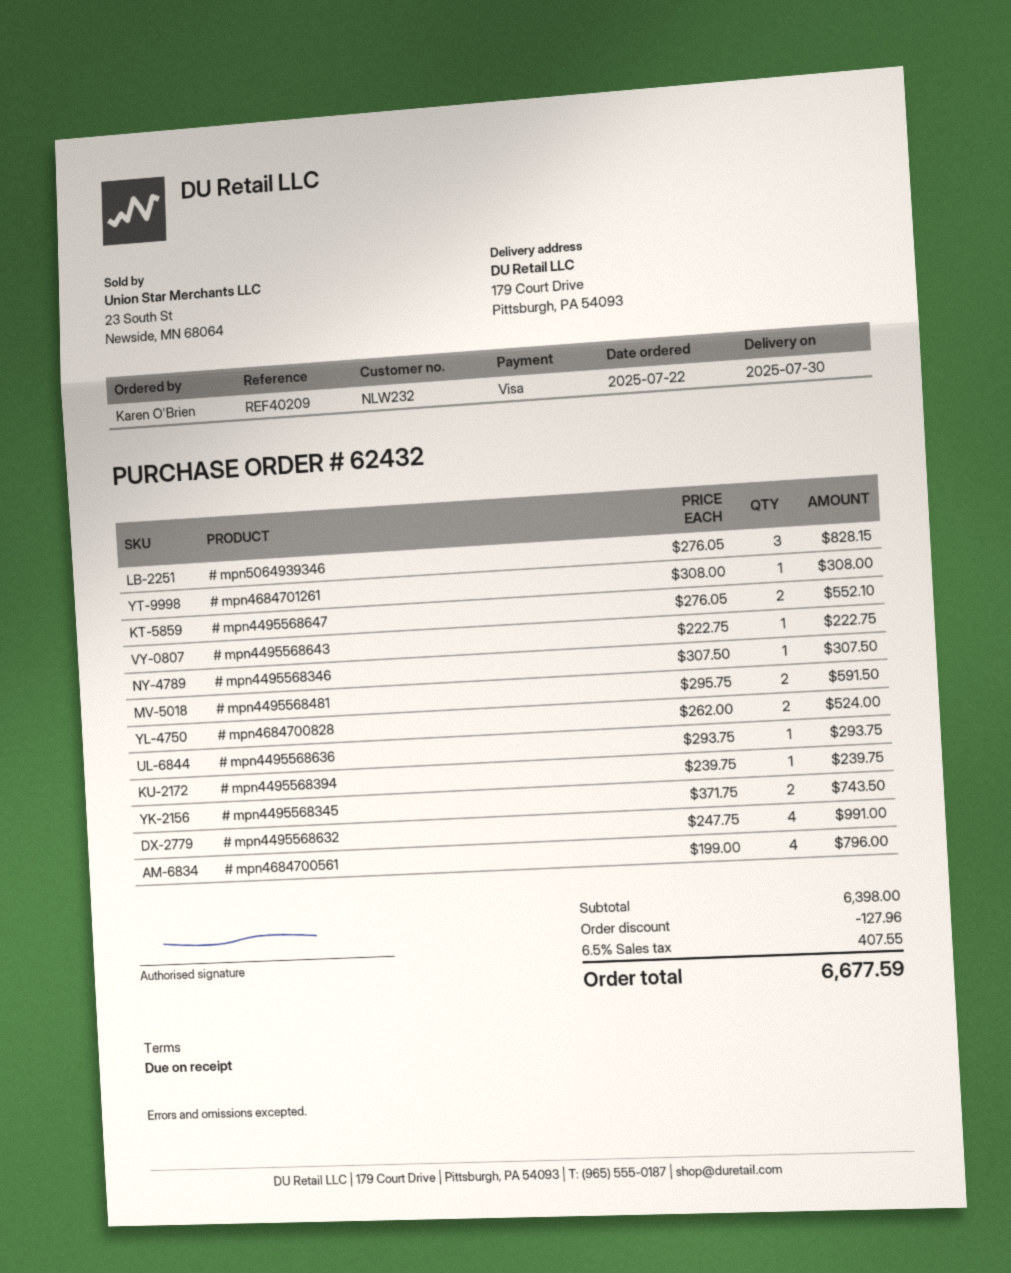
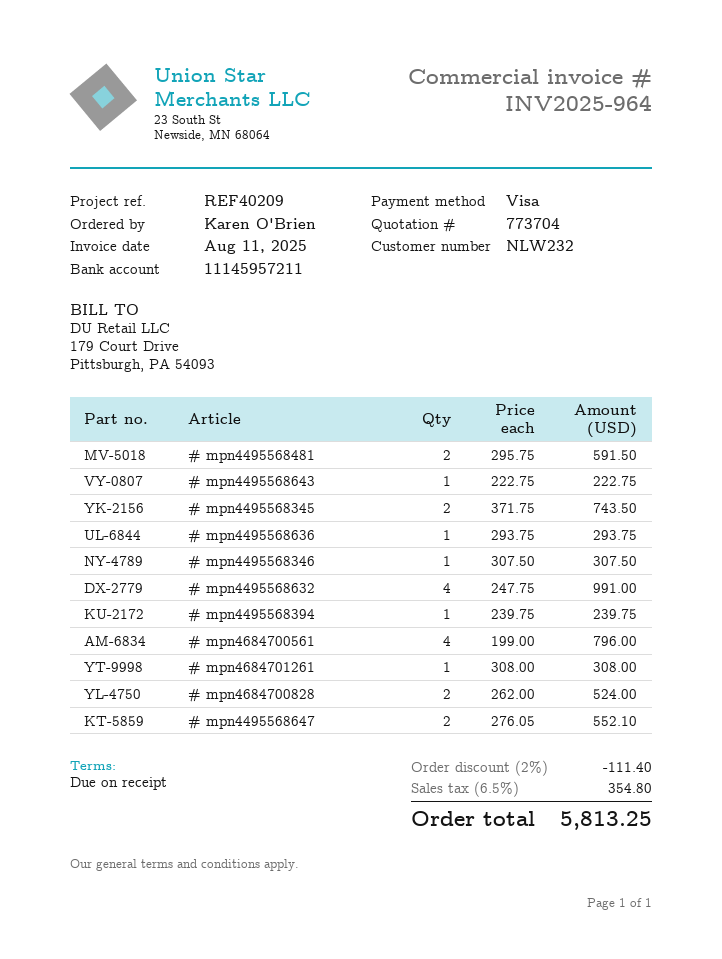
# mpn5064939346: 3 x 276.05 = 828.15 -> none
discount: 127.96 -> 111.40
tax: 6.5% = 407.55 -> 6.5% = 354.80
total: 6677.59 -> 5813.25

